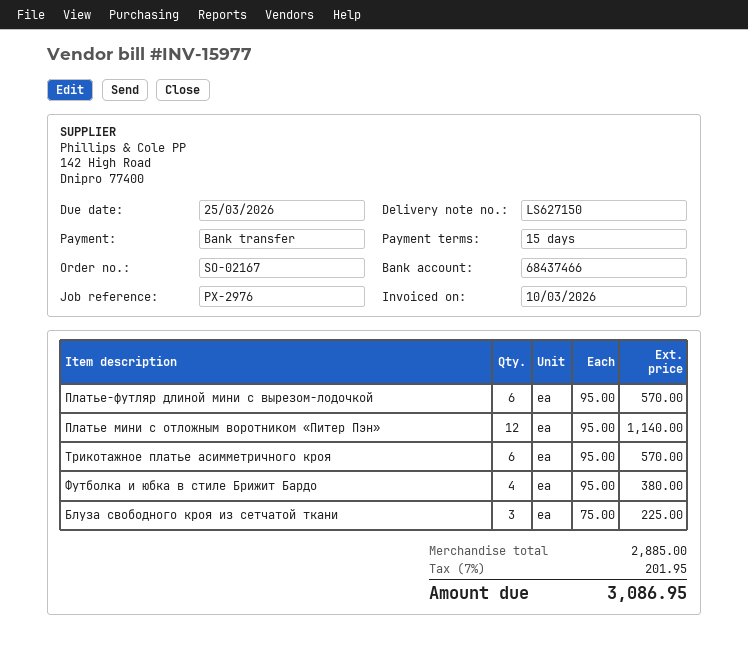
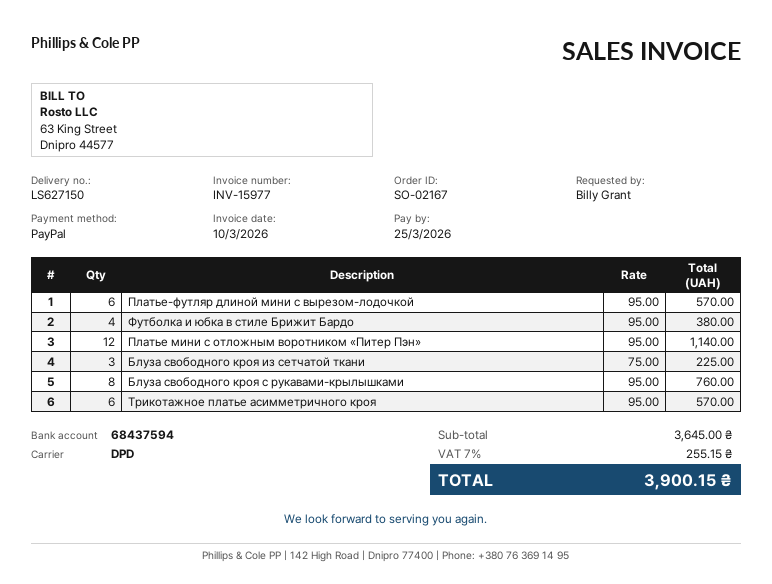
payment method: bank transfer -> PayPal
bank account: 68437466 -> 68437594
Блуза свободного кроя с рукавами-крылышками: none -> 8 x 95.00 = 760.00
subtotal: 2885.00 -> 3645.00
tax: 7% = 201.95 -> 7% = 255.15
total: 3086.95 -> 3900.15

